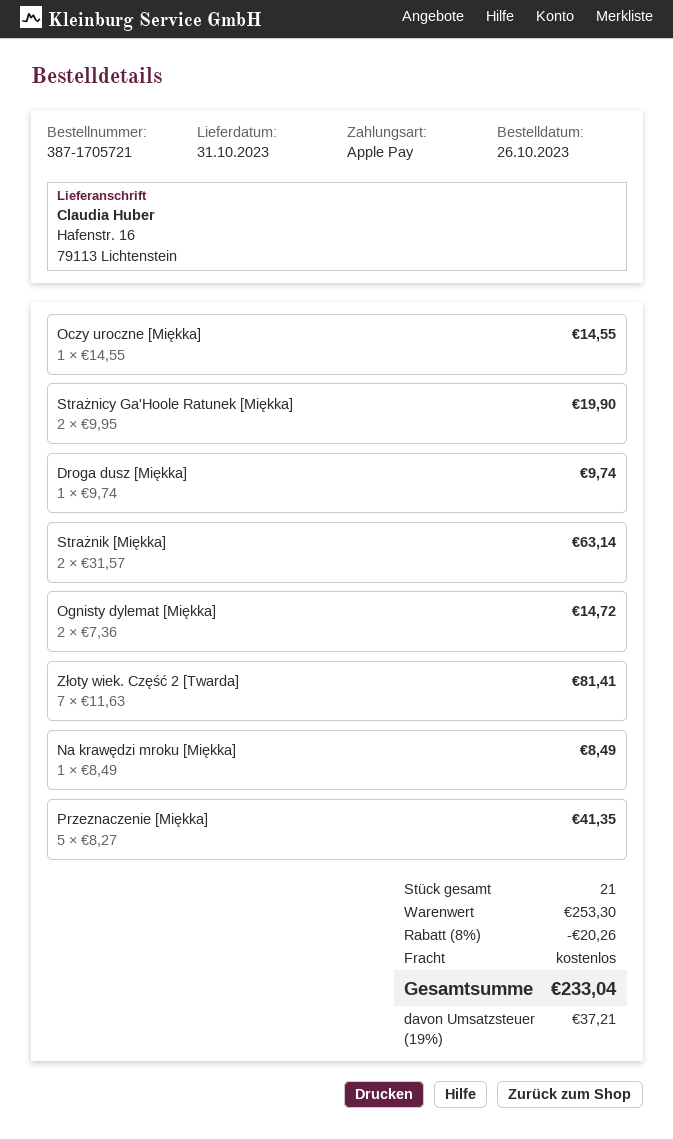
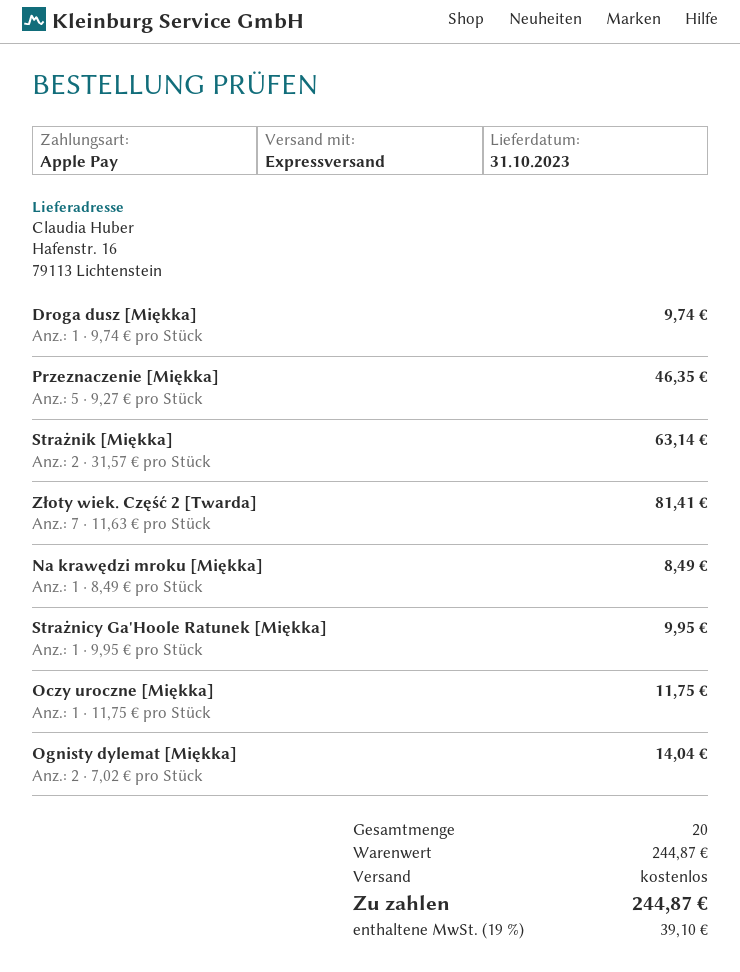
Oczy uroczne [Miękka]: 1 x 14.55 = 14.55 -> 1 x 11.75 = 11.75
Strażnicy Ga'Hoole Ratunek [Miękka]: 2 x 9.95 = 19.90 -> 1 x 9.95 = 9.95
Ognisty dylemat [Miękka]: 2 x 7.36 = 14.72 -> 2 x 7.02 = 14.04
Przeznaczenie [Miękka]: 5 x 8.27 = 41.35 -> 5 x 9.27 = 46.35
total quantity: 21 -> 20
subtotal: 253.30 -> 244.87
discount: 8% = 20.26 -> none
tax: 19% = 37.21 -> 19% = 39.10
total: 233.04 -> 244.87

